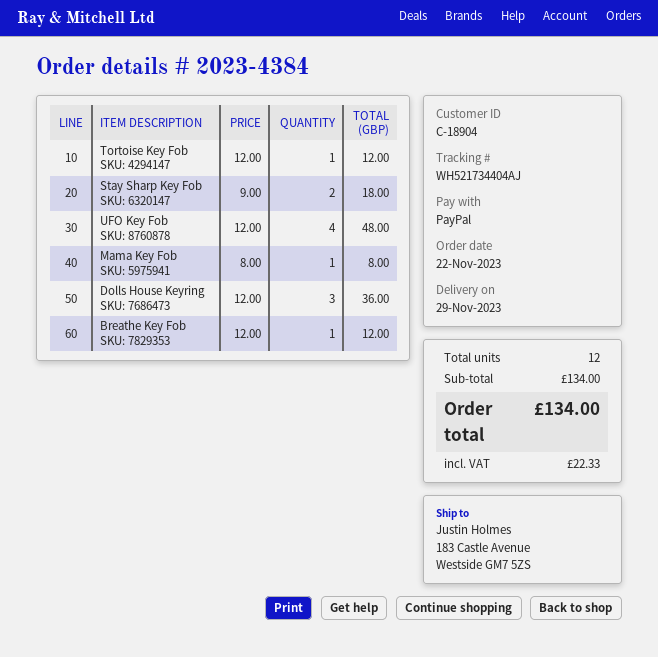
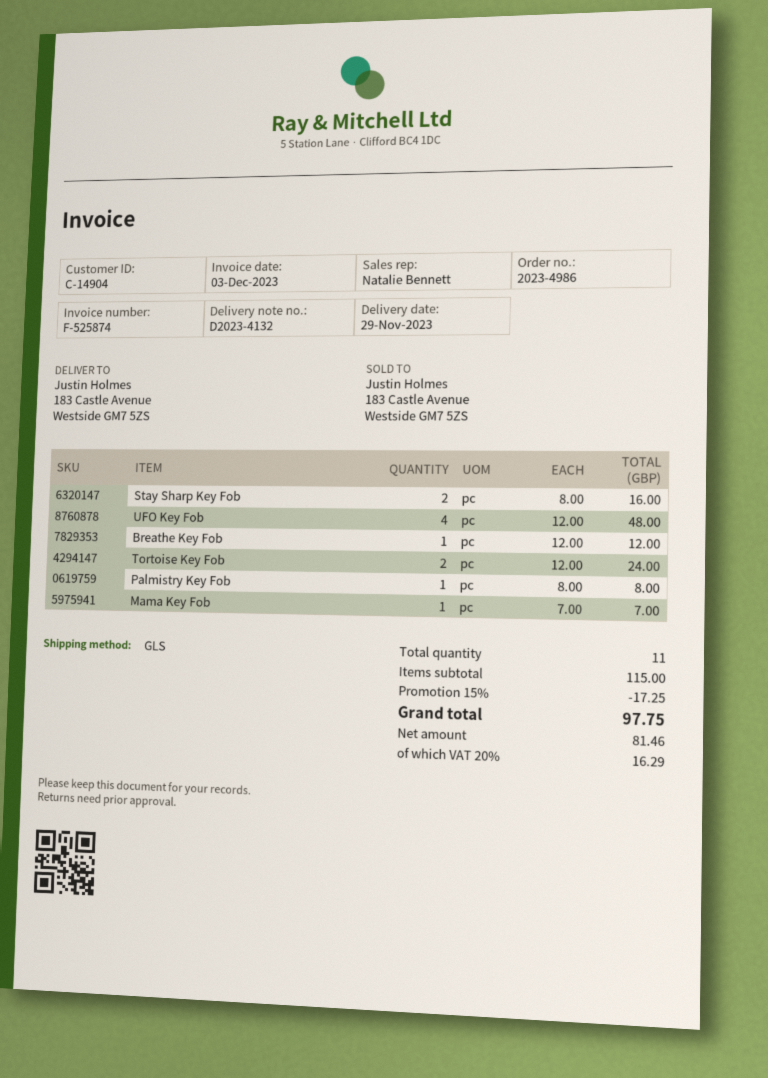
order number: 2023-4384 -> 2023-4986
customer number: C-18904 -> C-14904
Tortoise Key Fob: 1 x 12.00 = 12.00 -> 2 x 12.00 = 24.00
Stay Sharp Key Fob: 2 x 9.00 = 18.00 -> 2 x 8.00 = 16.00
Mama Key Fob: 1 x 8.00 = 8.00 -> 1 x 7.00 = 7.00
Dolls House Keyring: 3 x 12.00 = 36.00 -> none
Palmistry Key Fob: none -> 1 x 8.00 = 8.00
total quantity: 12 -> 11
subtotal: 134.00 -> 115.00
discount: none -> 15% = 17.25
tax: 22.33 -> 16.29
total: 134.00 -> 97.75

